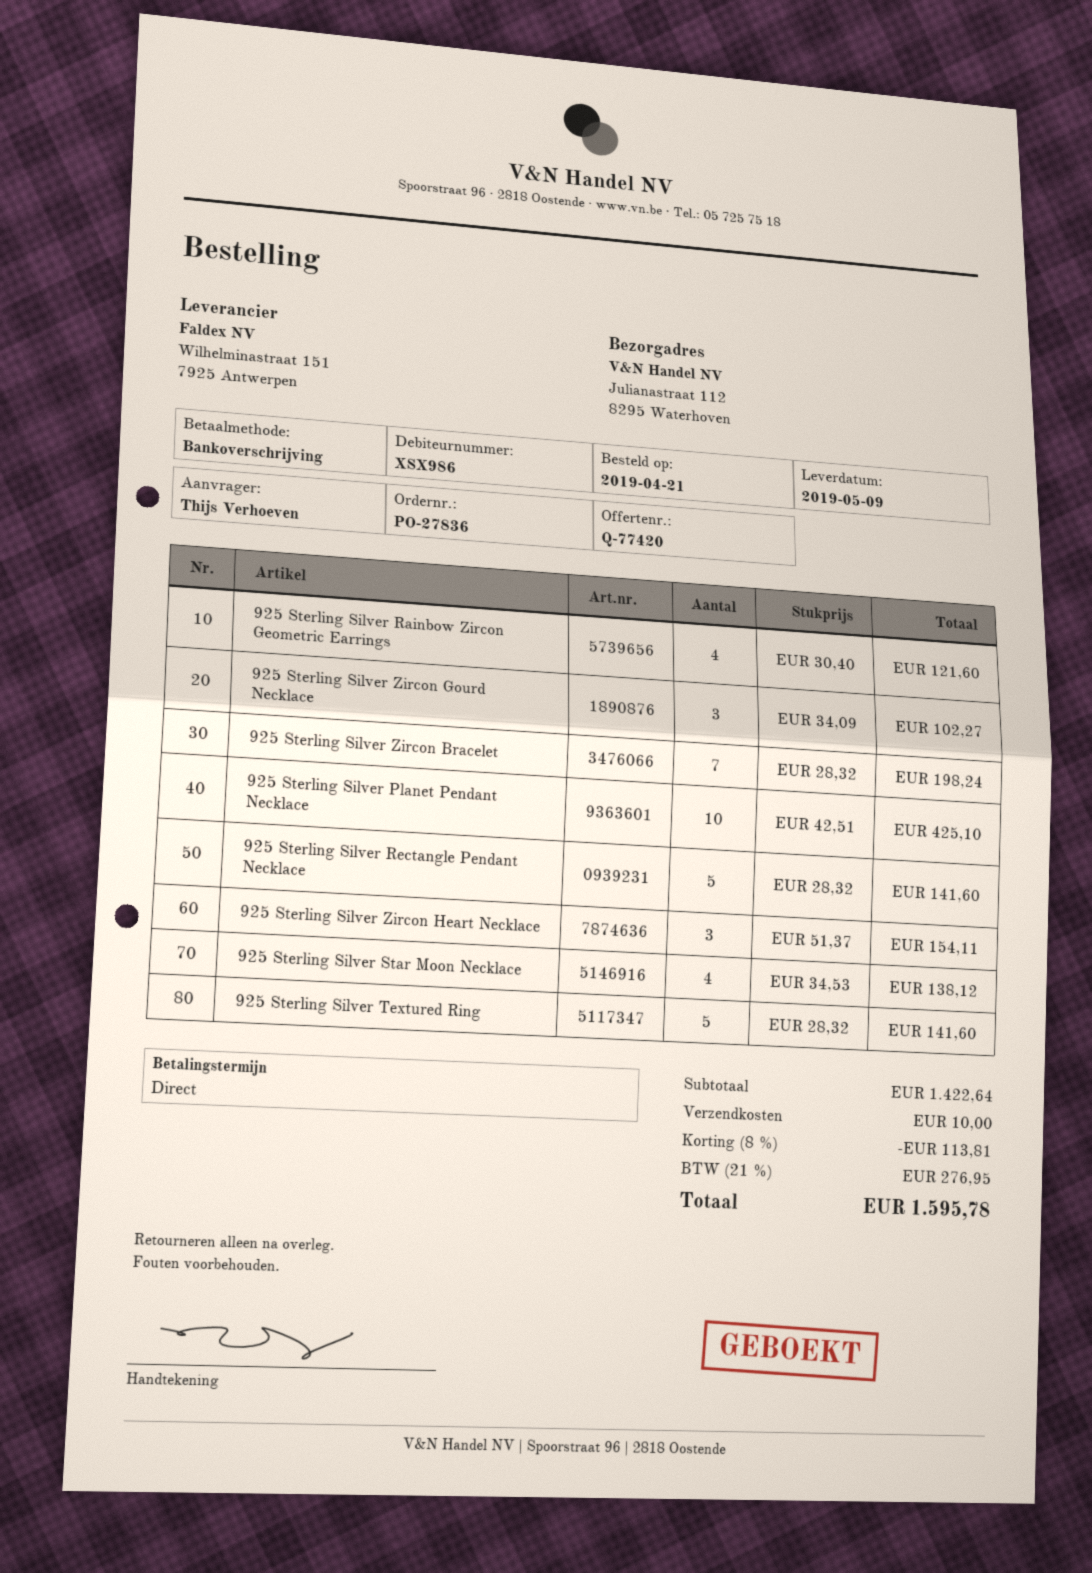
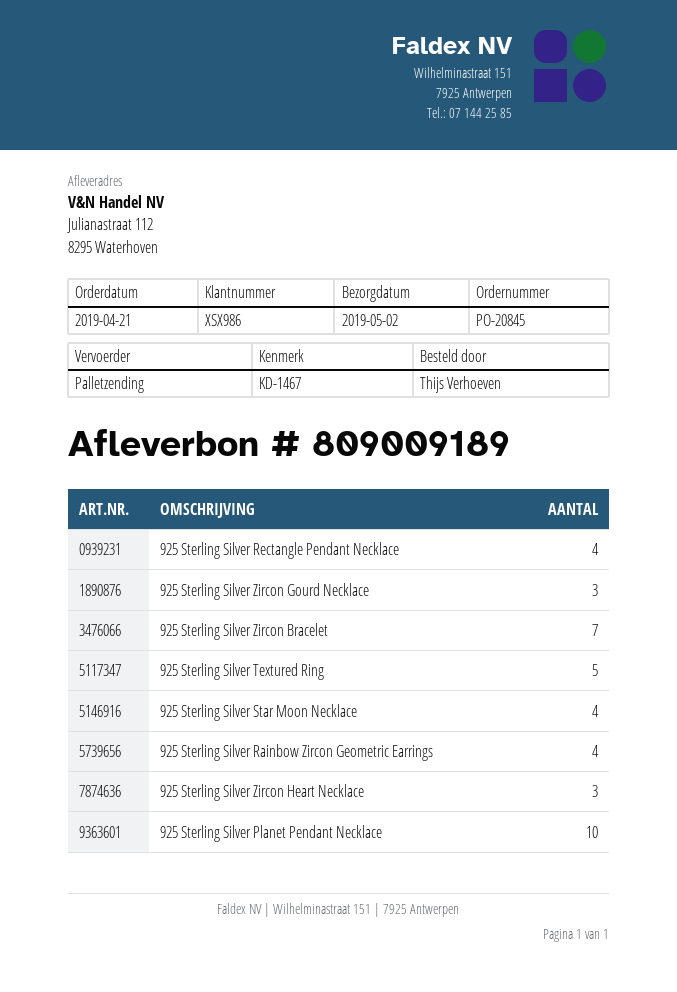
order number: PO-27836 -> PO-20845
delivery date: 2019-05-09 -> 2019-05-02
925 Sterling Silver Rectangle Pendant Necklace: 5 -> 4

